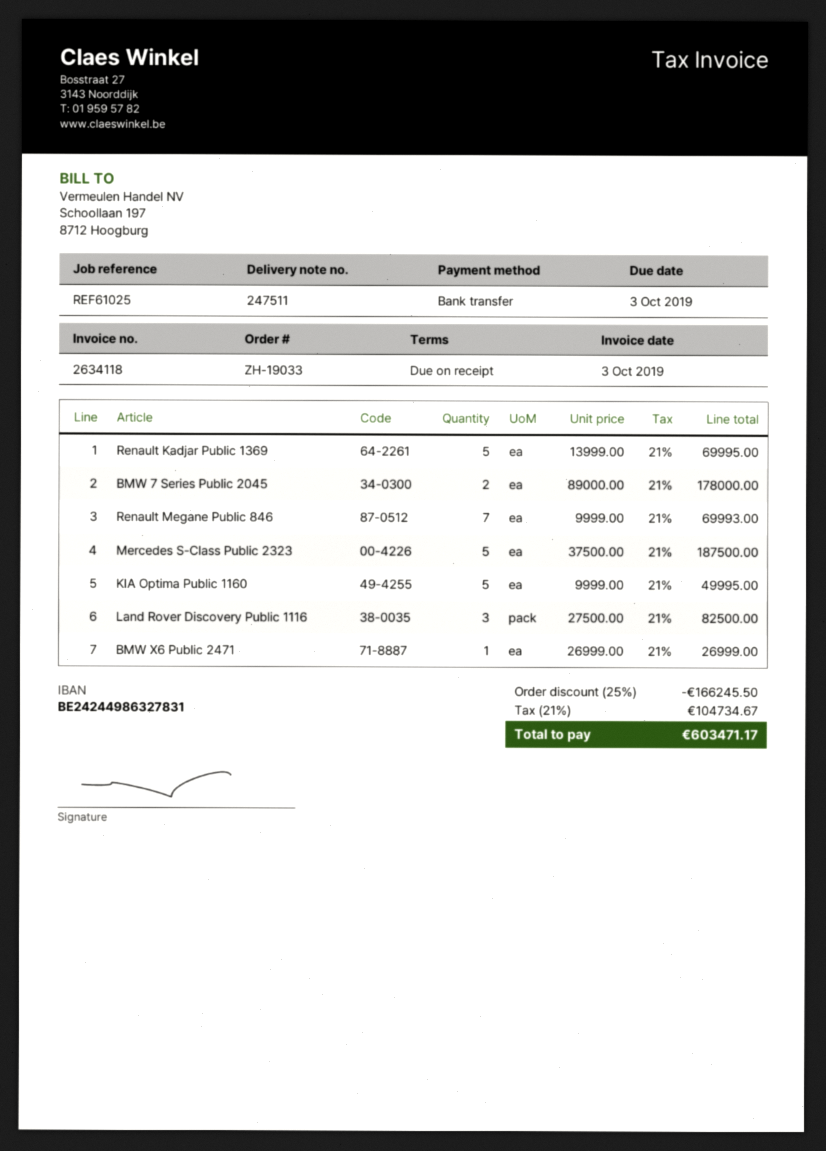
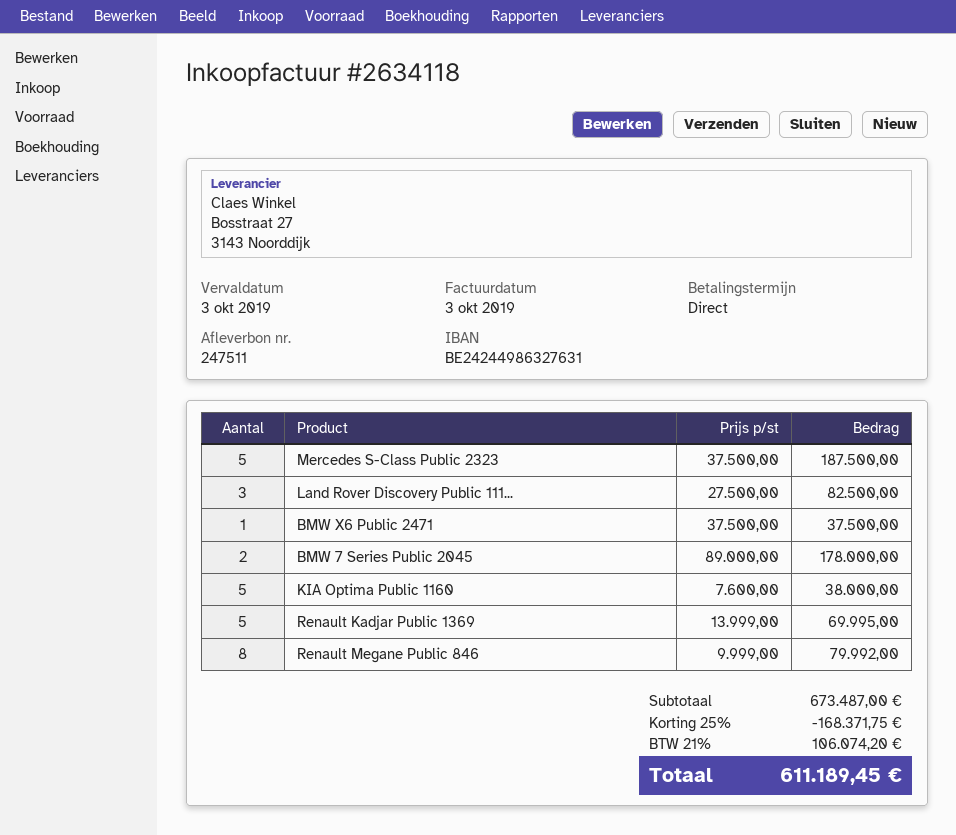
bank account: BE24244986327831 -> BE24244986327631
Renault Megane Public 846: 7 x 9999.00 = 69993.00 -> 8 x 9999.00 = 79992.00
KIA Optima Public 1160: 5 x 9999.00 = 49995.00 -> 5 x 7600.00 = 38000.00
BMW X6 Public 2471: 1 x 26999.00 = 26999.00 -> 1 x 37500.00 = 37500.00
discount: 25% = 166245.50 -> 25% = 168371.75
tax: 21% = 104734.67 -> 21% = 106074.20
total: 603471.17 -> 611189.45

